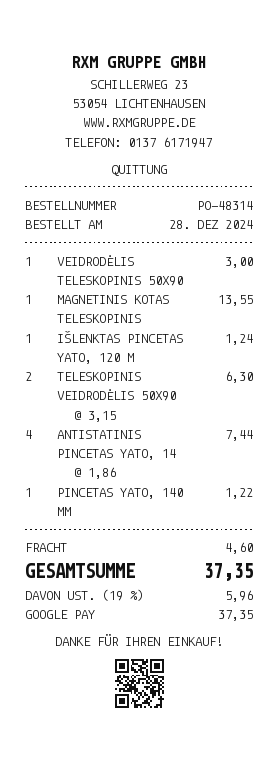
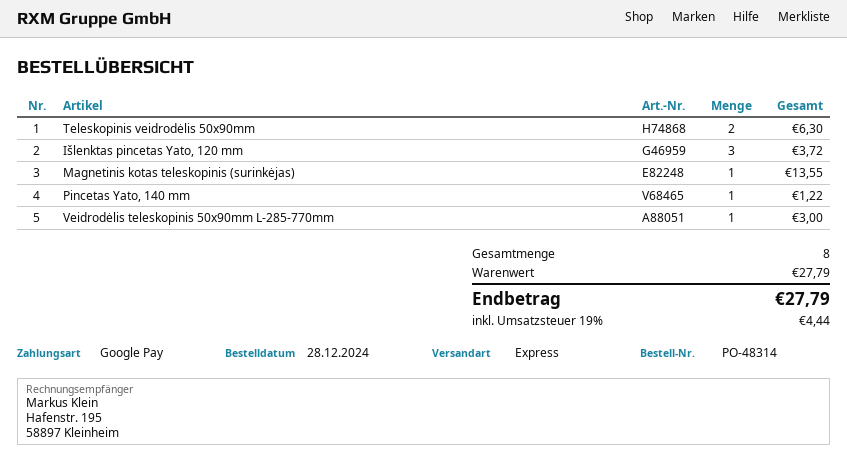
IŠLENKTAS PINCETAS YATO, 120 M: 1 for 1.24 -> 3 for 3.72
ANTISTATINIS PINCETAS YATO, 14: 4 for 7.44 -> none
shipping: 4.60 -> none
tax: 19% = 5.96 -> 19% = 4.44
total: 37.35 -> 27.79

